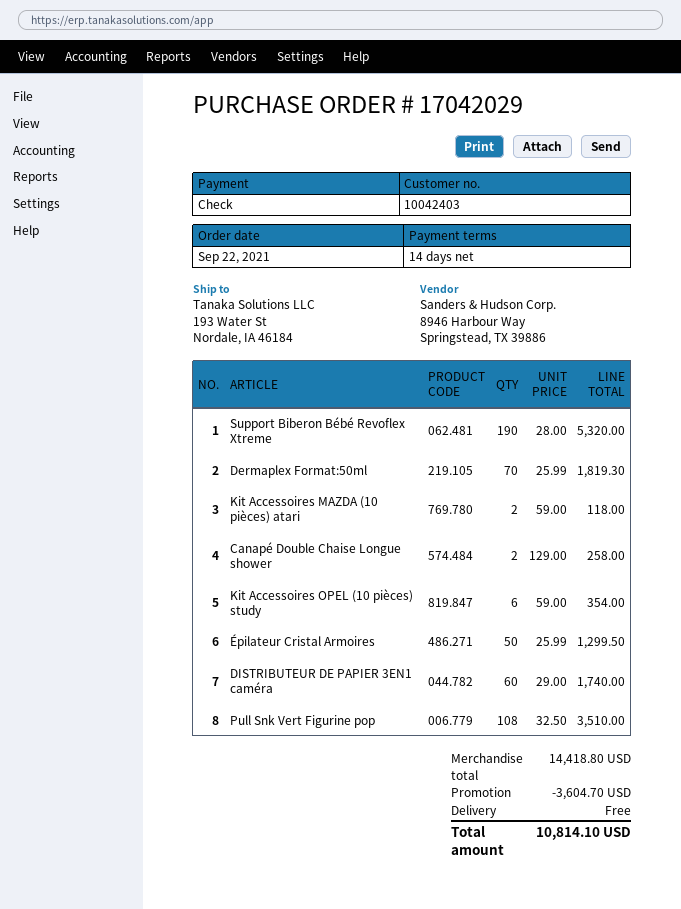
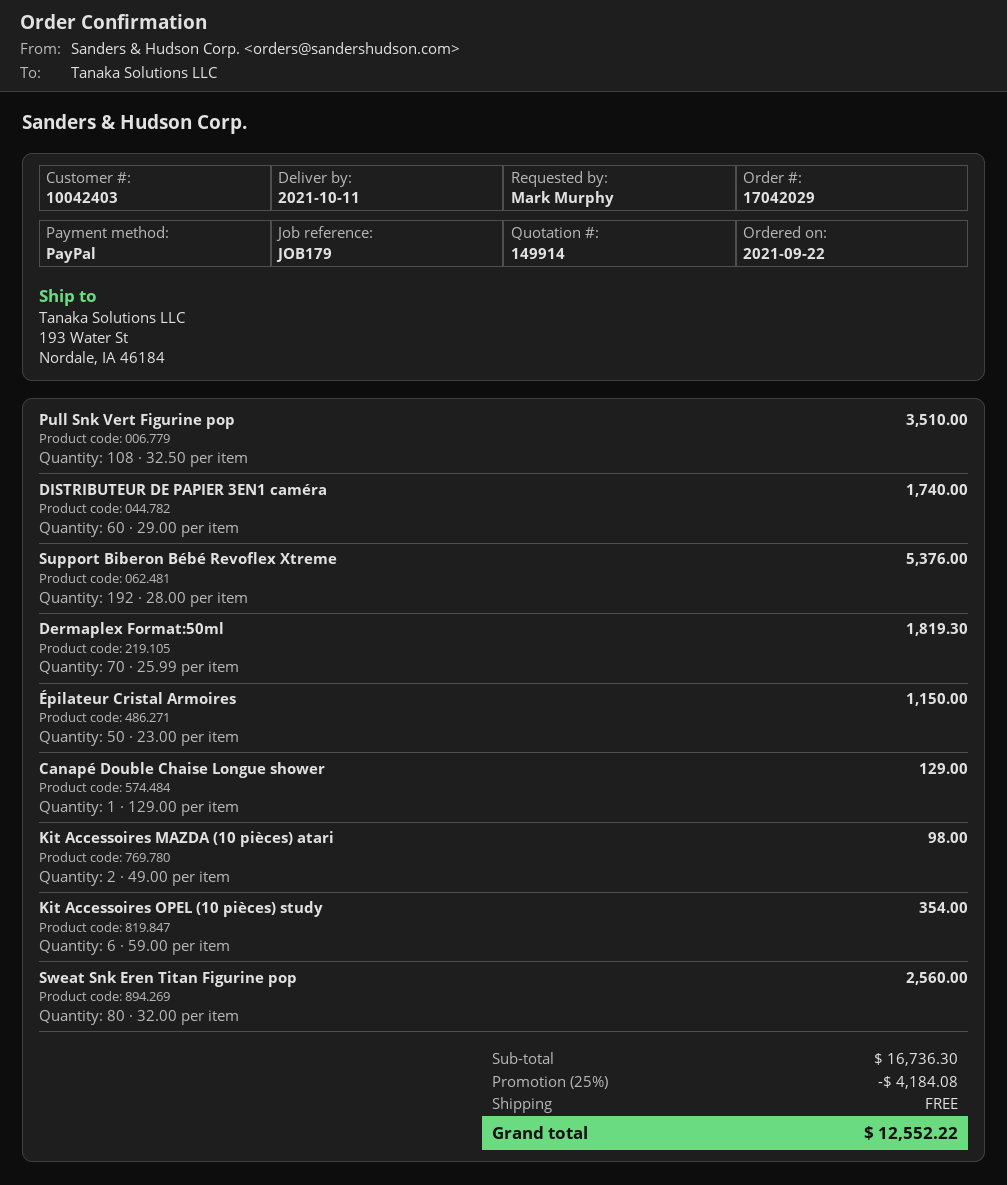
payment method: cheque -> PayPal
Support Biberon Bébé Revoflex Xtreme: 190 x 28.00 = 5320.00 -> 192 x 28.00 = 5376.00
Kit Accessoires MAZDA (10 pièces) atari: 2 x 59.00 = 118.00 -> 2 x 49.00 = 98.00
Canapé Double Chaise Longue shower: 2 x 129.00 = 258.00 -> 1 x 129.00 = 129.00
Épilateur Cristal Armoires: 50 x 25.99 = 1299.50 -> 50 x 23.00 = 1150.00
Sweat Snk Eren Titan Figurine pop: none -> 80 x 32.00 = 2560.00
subtotal: 14418.80 -> 16736.30
discount: 3604.70 -> 4184.08
total: 10814.10 -> 12552.22

